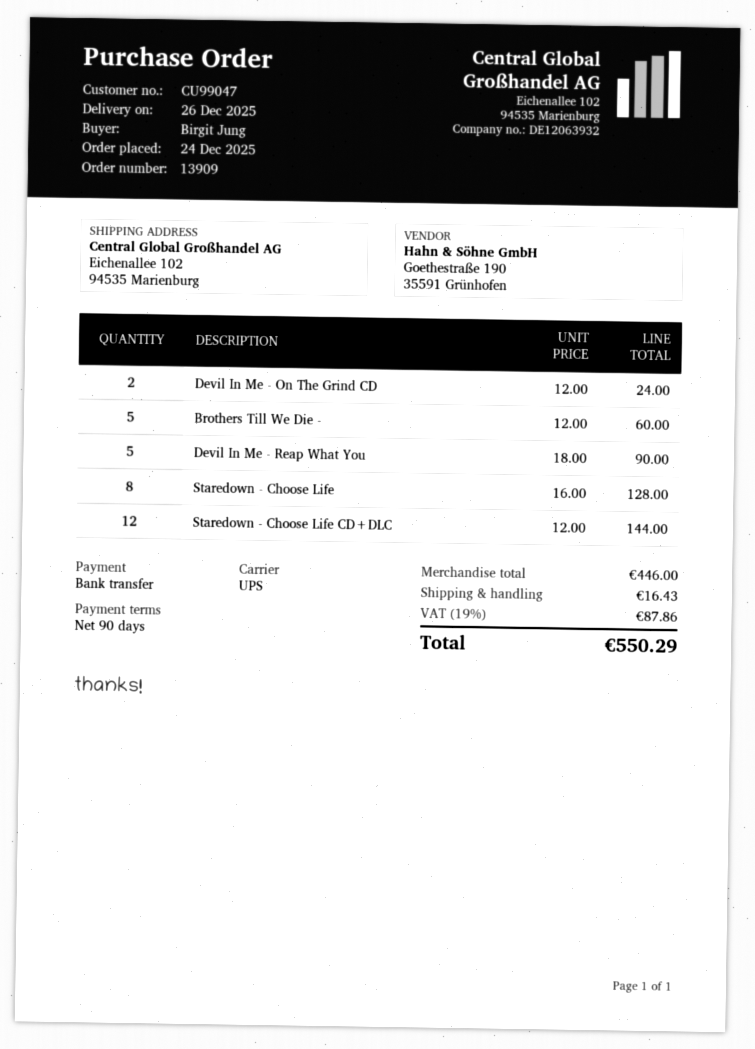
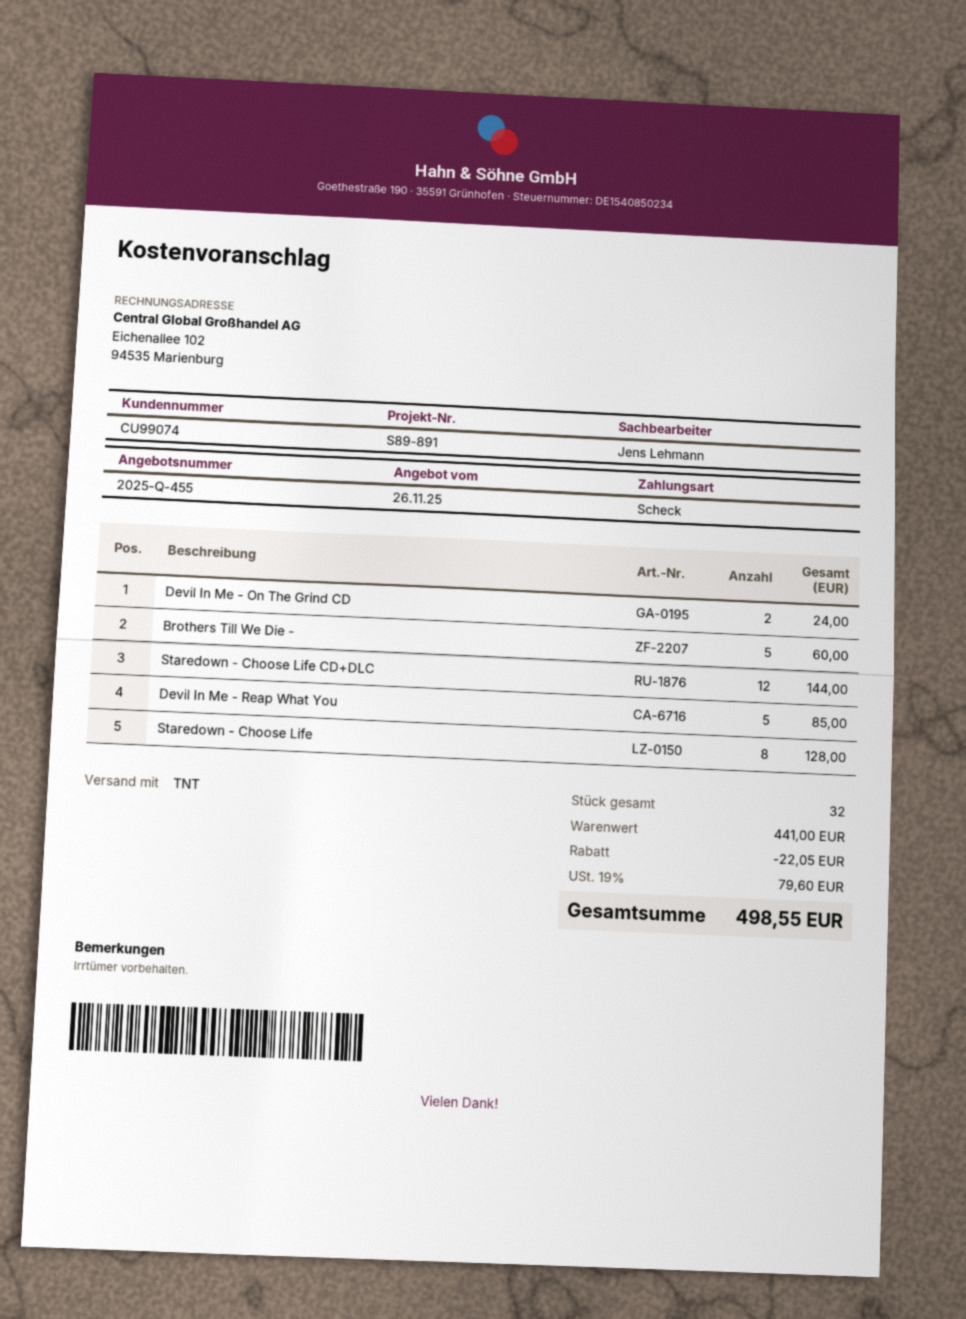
customer number: CU99047 -> CU99074
payment method: bank transfer -> cheque
shipping method: UPS -> TNT
Devil In Me - Reap What You: 5 for 90.00 -> 5 for 85.00
subtotal: 446.00 -> 441.00
discount: none -> 22.05
shipping: 16.43 -> none
tax: 19% = 87.86 -> 19% = 79.60
total: 550.29 -> 498.55

